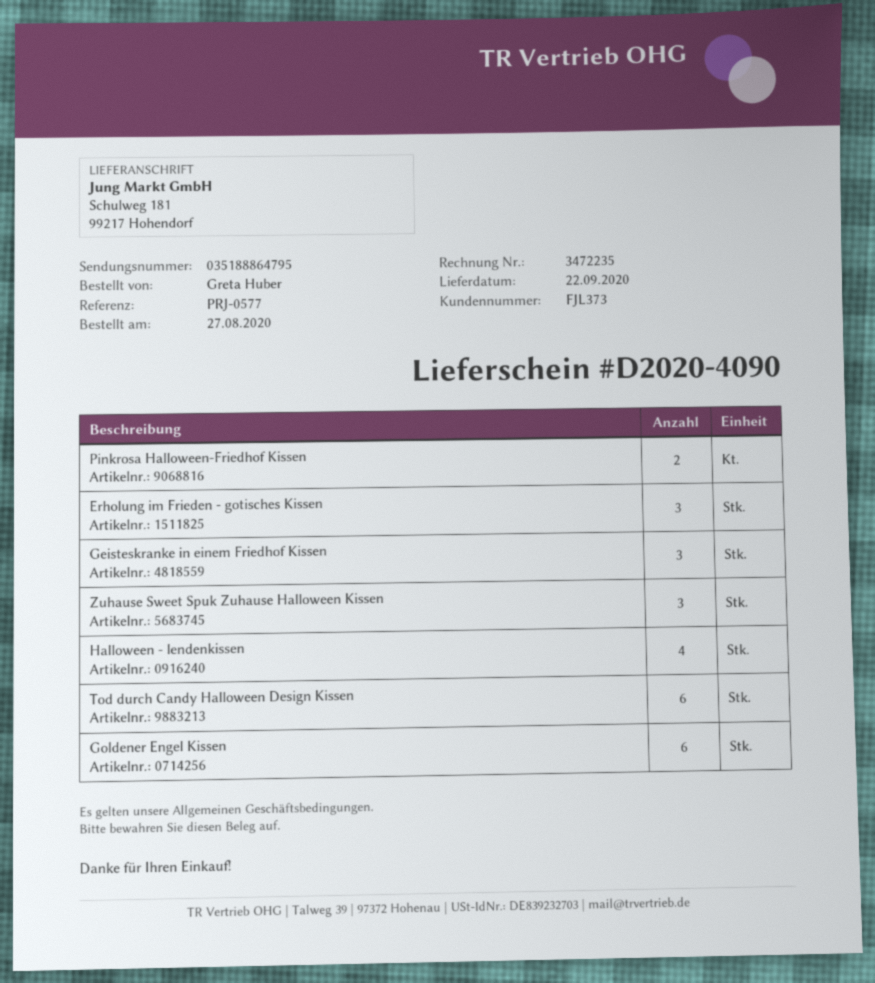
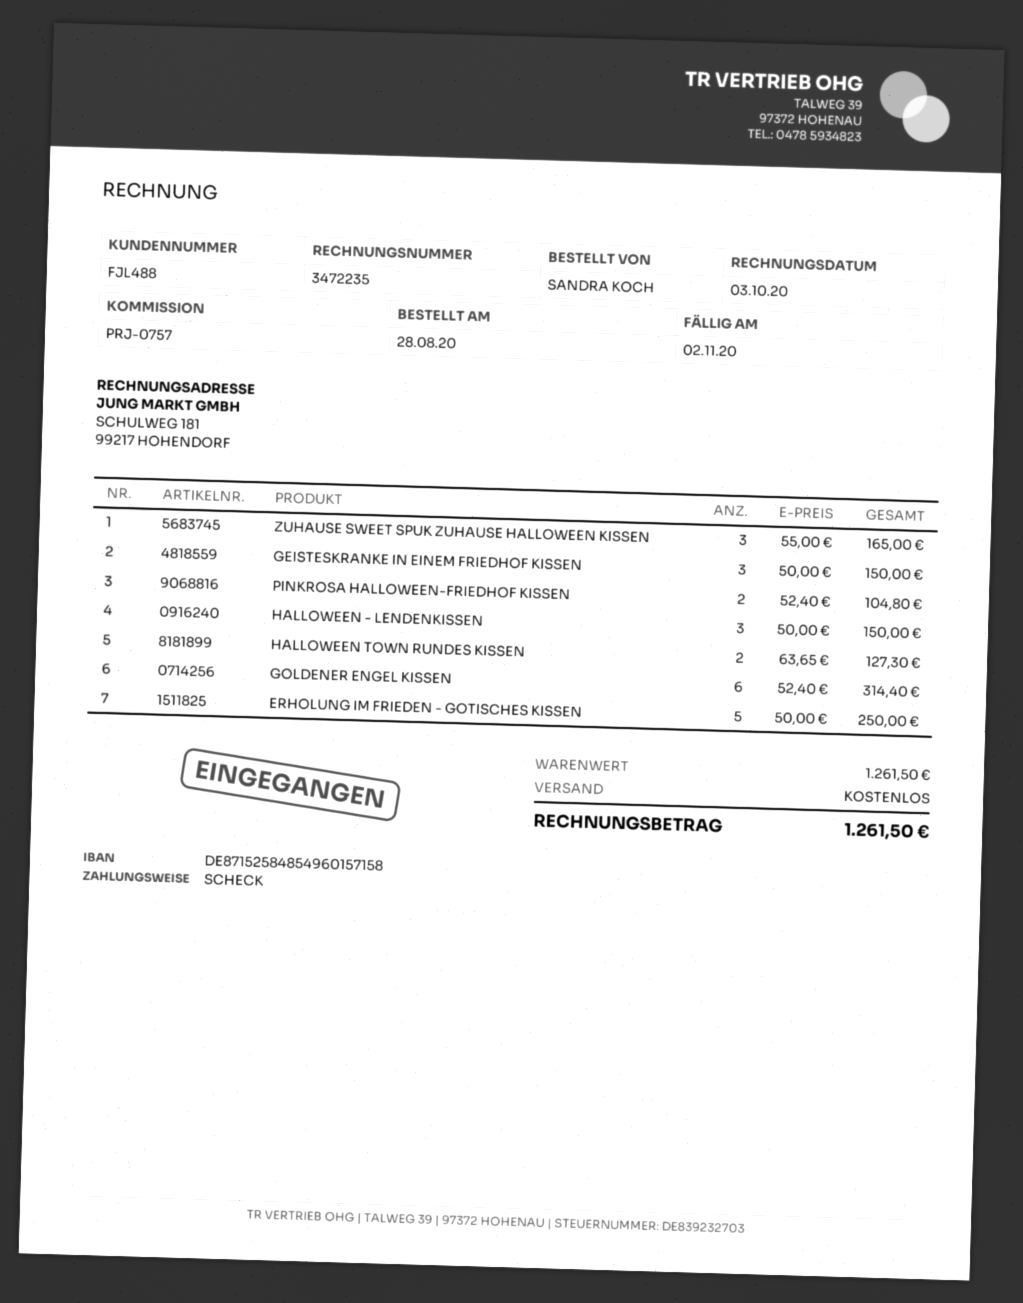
order date: 2020-08-27 -> 2020-08-28
customer number: FJL373 -> FJL488
reference: PRJ-0577 -> PRJ-0757
ordered by: Greta Huber -> SANDRA KOCH
Erholung im Frieden - gotisches Kissen: 3 -> 5
Halloween - lendenkissen: 4 -> 3
Tod durch Candy Halloween Design Kissen: 6 -> none
HALLOWEEN TOWN RUNDES KISSEN: none -> 2

